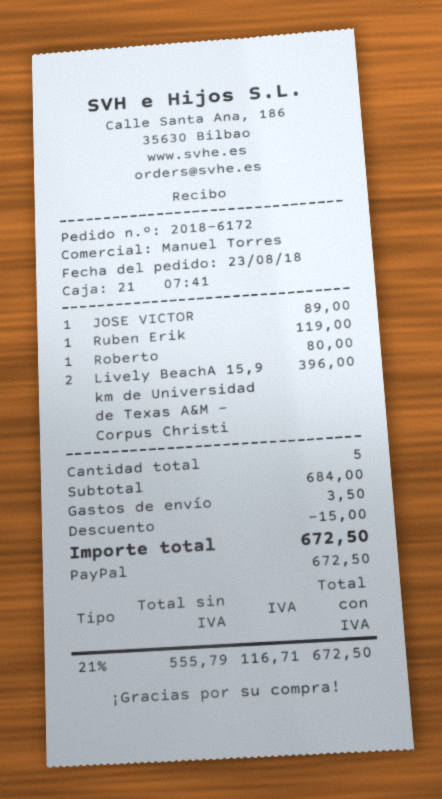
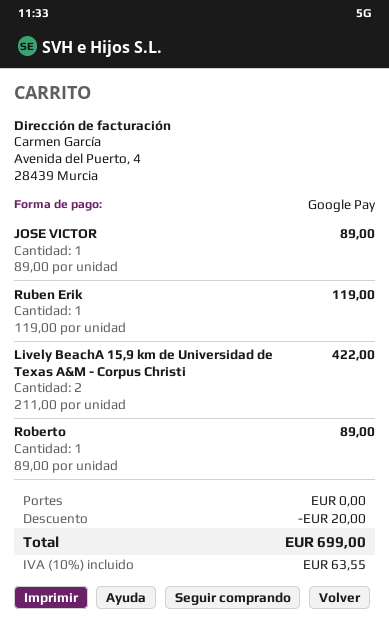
payment method: PayPal -> Google Pay
Roberto: 1 for 80.00 -> 1 for 89.00
Lively BeachA 15,9 km de Universidad de Texas A&M - Corpus Christi: 2 for 396.00 -> 2 for 422.00
discount: 15.00 -> 20.00
shipping: 3.50 -> 0.00
tax: 21% = 116.71 -> 10% = 63.55
total: 672.50 -> 699.00

